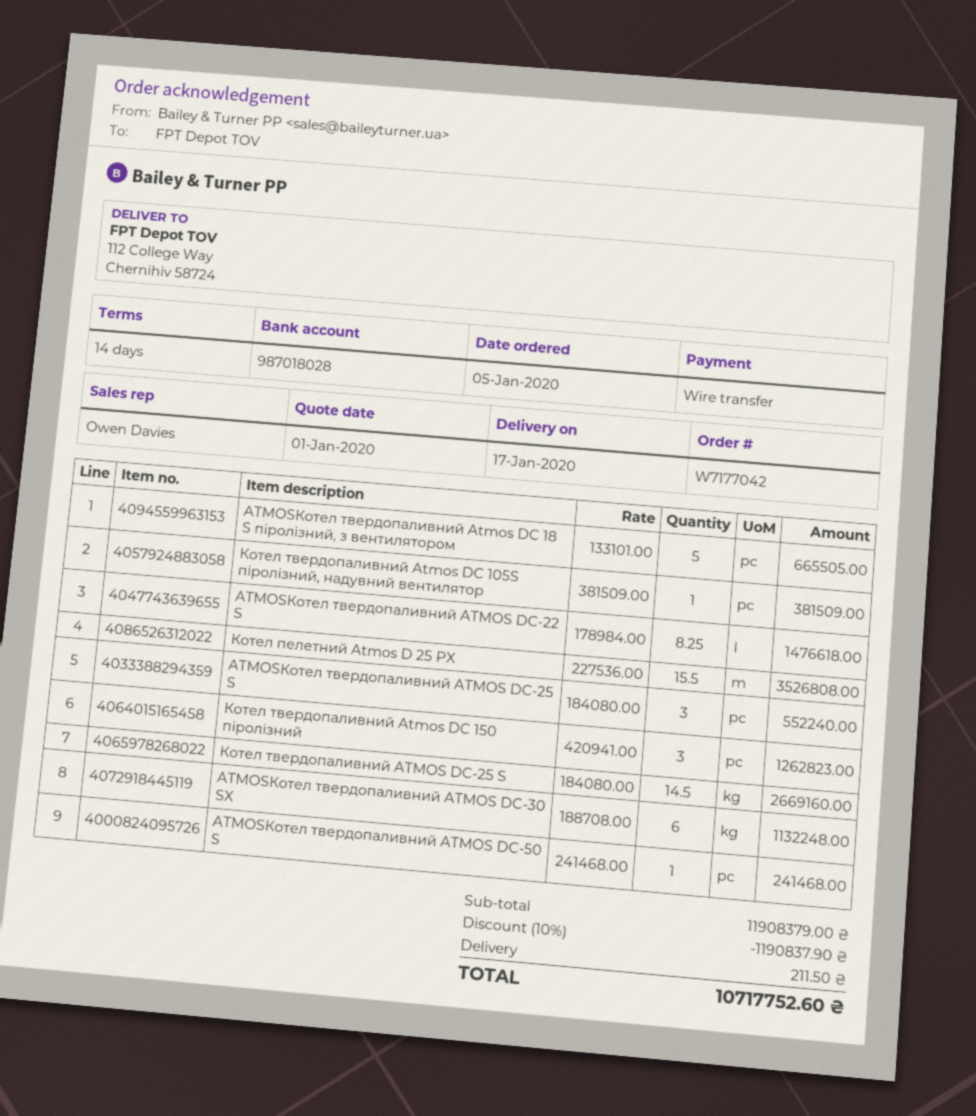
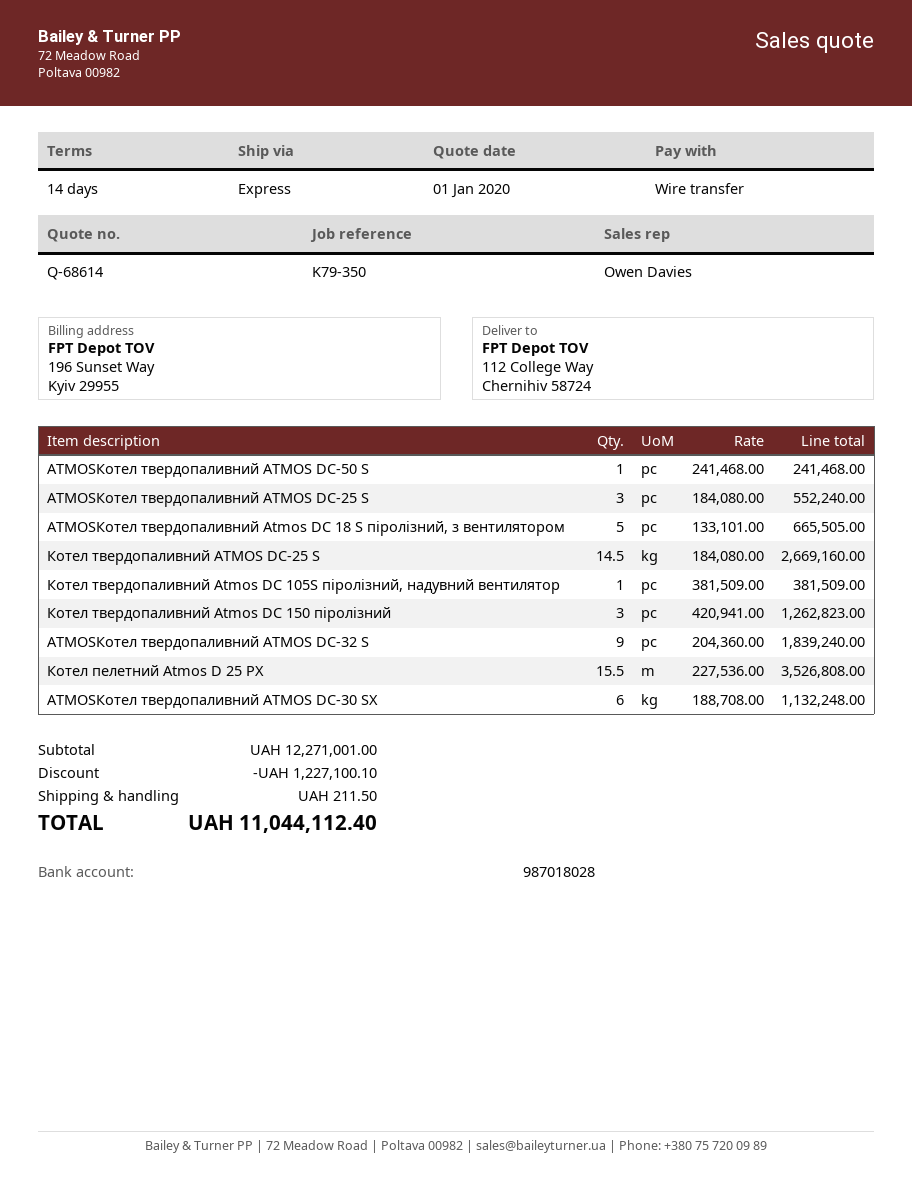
ATMOSКотел твердопаливний ATMOS DC-22 S: 8.25 x 178984.00 = 1476618.00 -> none
ATMOSКотел твердопаливний ATMOS DC-32 S: none -> 9 x 204360.00 = 1839240.00
subtotal: 11908379.00 -> 12271001.00
discount: 1190837.90 -> 1227100.10
total: 10717752.60 -> 11044112.40

